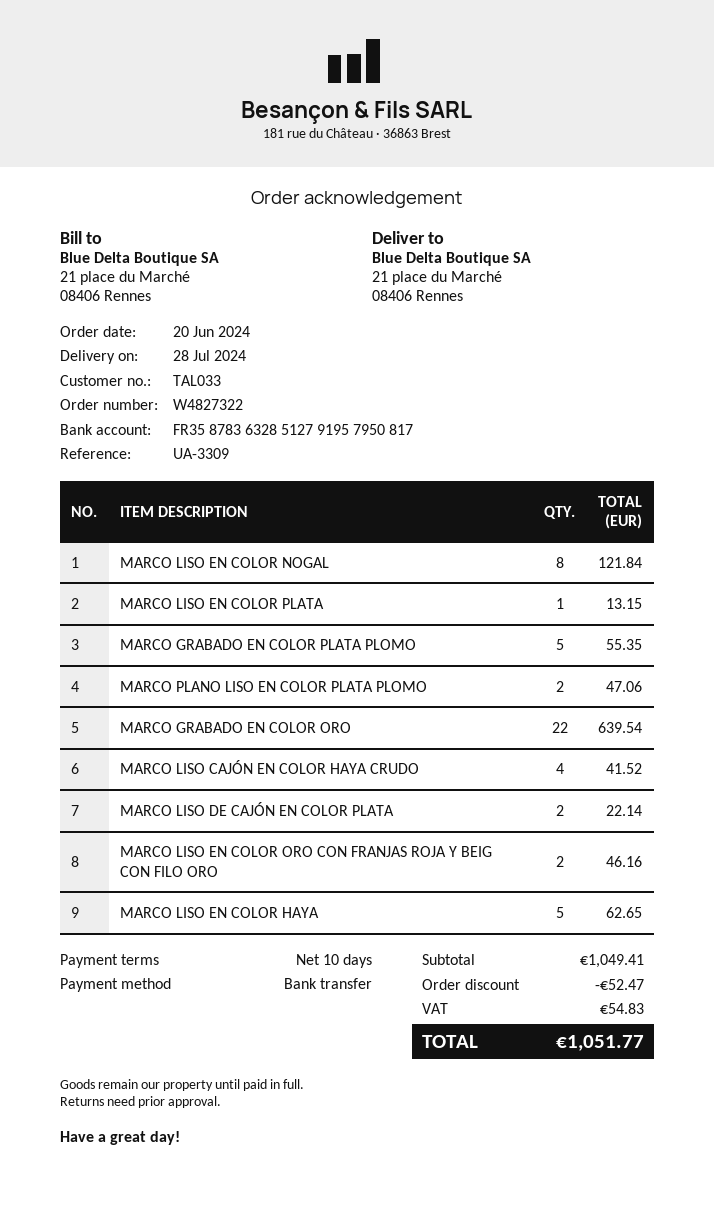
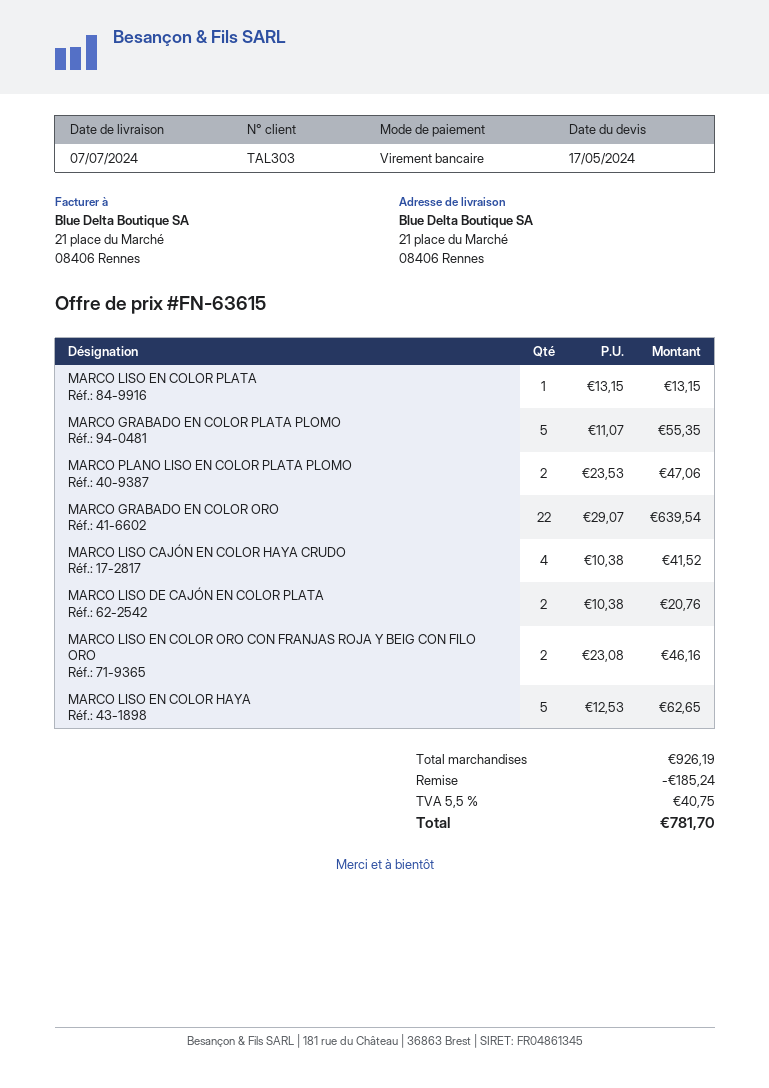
delivery date: 2024-07-28 -> 2024-07-07
customer number: TAL033 -> TAL303
MARCO LISO EN COLOR NOGAL: 8 for 121.84 -> none
MARCO LISO DE CAJÓN EN COLOR PLATA: 2 for 22.14 -> 2 for 20.76
subtotal: 1049.41 -> 926.19
discount: 52.47 -> 185.24
tax: 54.83 -> 40.75
total: 1051.77 -> 781.70

